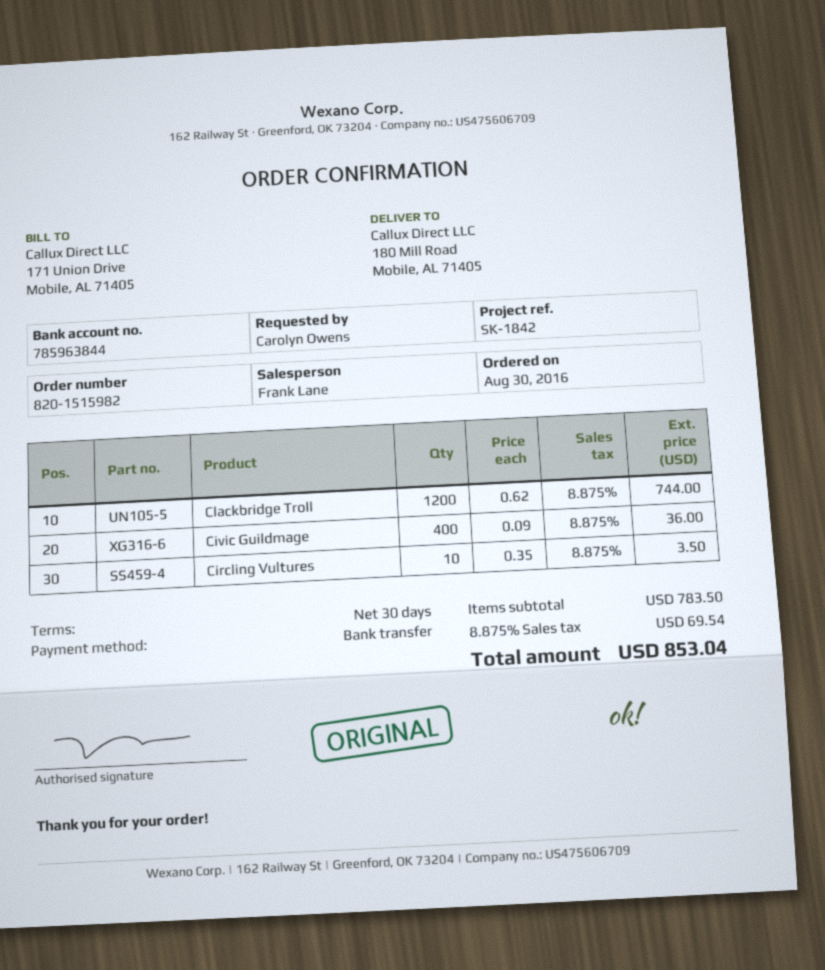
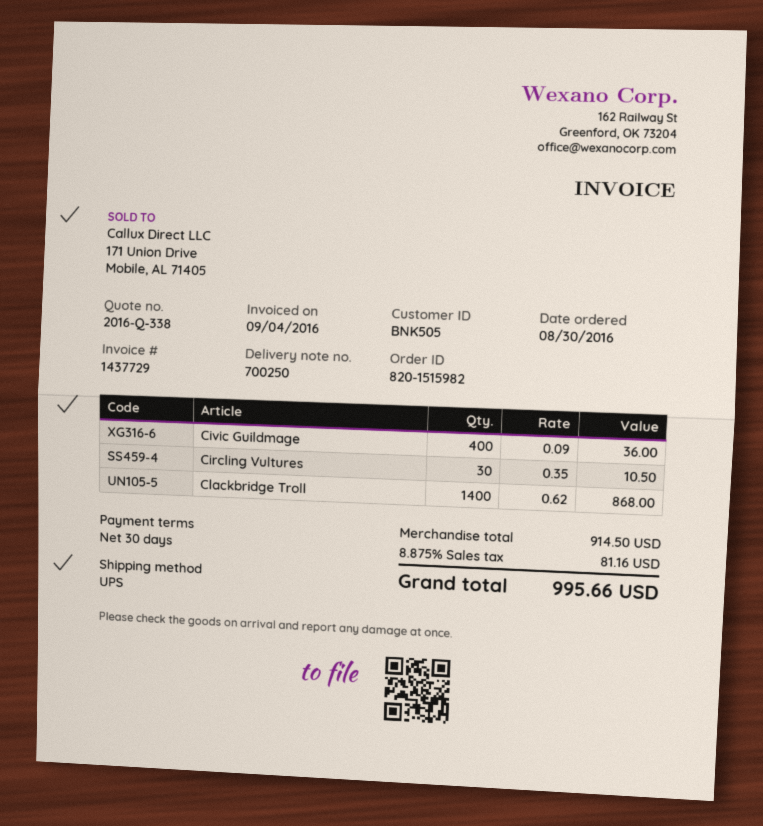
Clackbridge Troll: 1200 x 0.62 = 744.00 -> 1400 x 0.62 = 868.00
Circling Vultures: 10 x 0.35 = 3.50 -> 30 x 0.35 = 10.50
subtotal: 783.50 -> 914.50
tax: 8.875% = 69.54 -> 8.875% = 81.16
total: 853.04 -> 995.66

